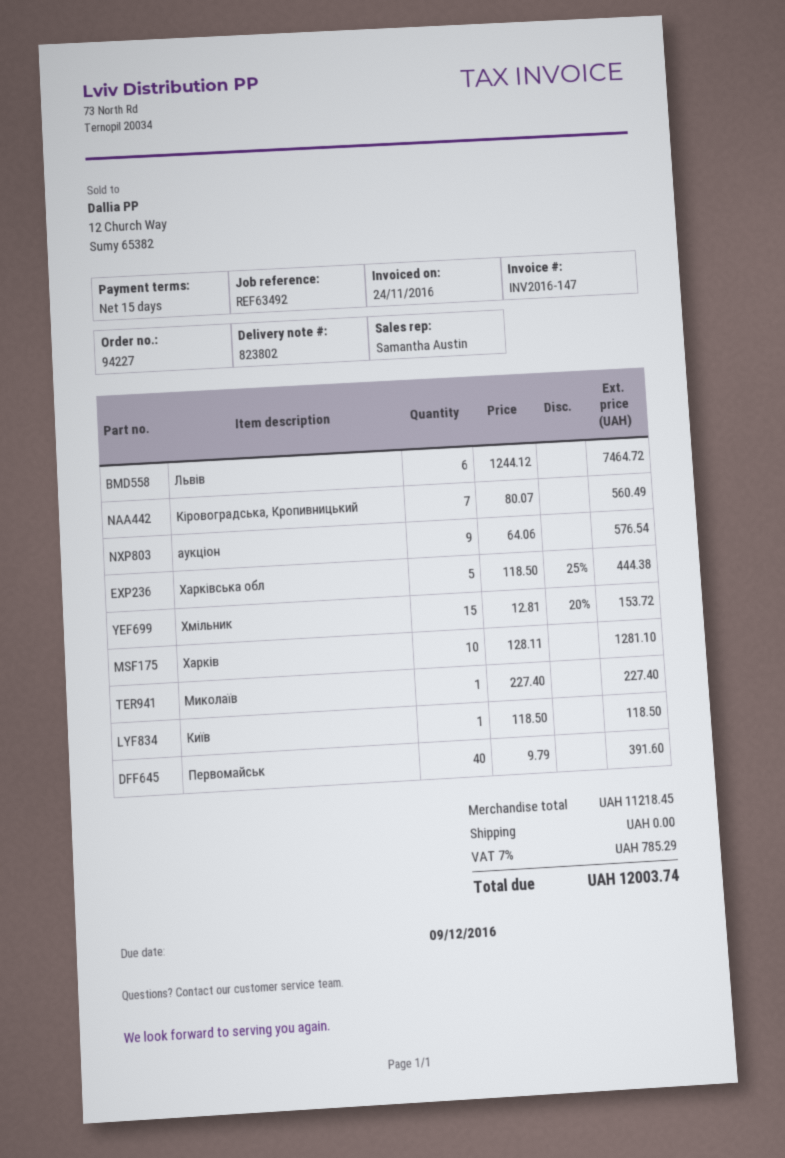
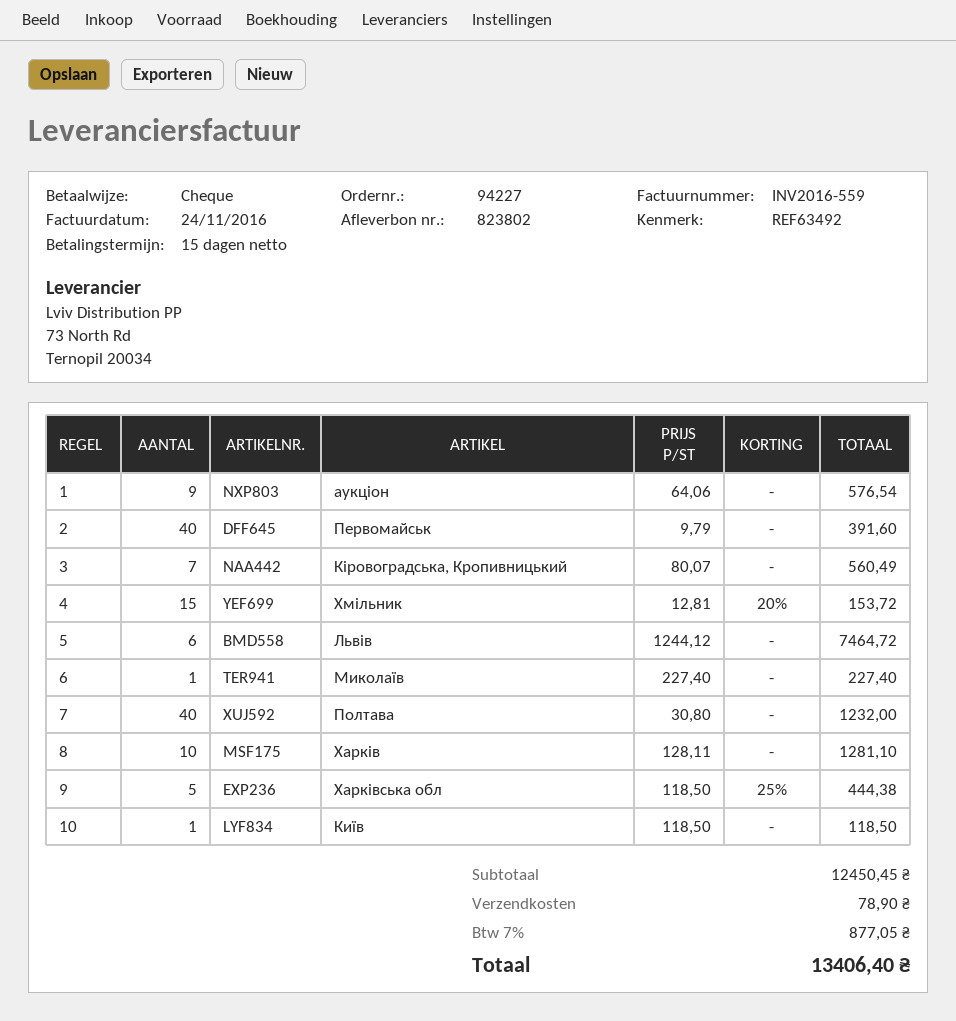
invoice number: INV2016-147 -> INV2016-559
Полтава: none -> 40 x 30.80 = 1232.00
subtotal: 11218.45 -> 12450.45
shipping: 0.00 -> 78.90
tax: 7% = 785.29 -> 7% = 877.05
total: 12003.74 -> 13406.40

